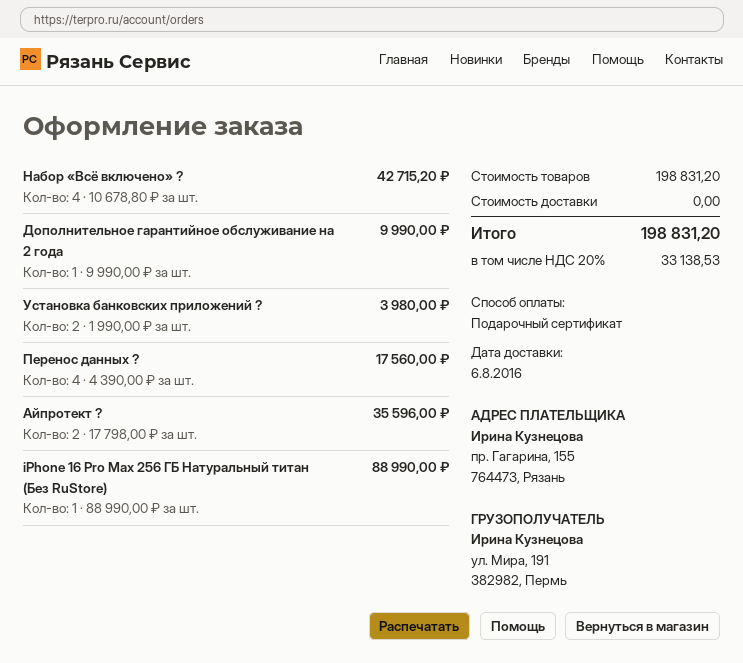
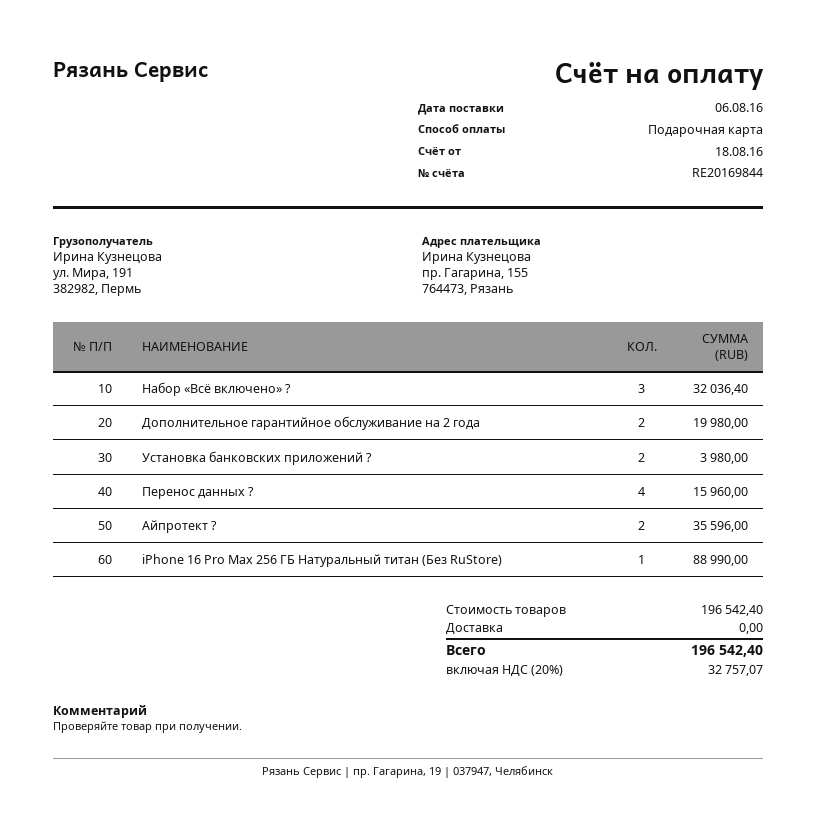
Набор «Всё включено» ?: 4 for 42715.20 -> 3 for 32036.40
Дополнительное гарантийное обслуживание на 2 года: 1 for 9990.00 -> 2 for 19980.00
Перенос данных ?: 4 for 17560.00 -> 4 for 15960.00
subtotal: 198831.20 -> 196542.40
tax: 20% = 33138.53 -> 20% = 32757.07
total: 198831.20 -> 196542.40

